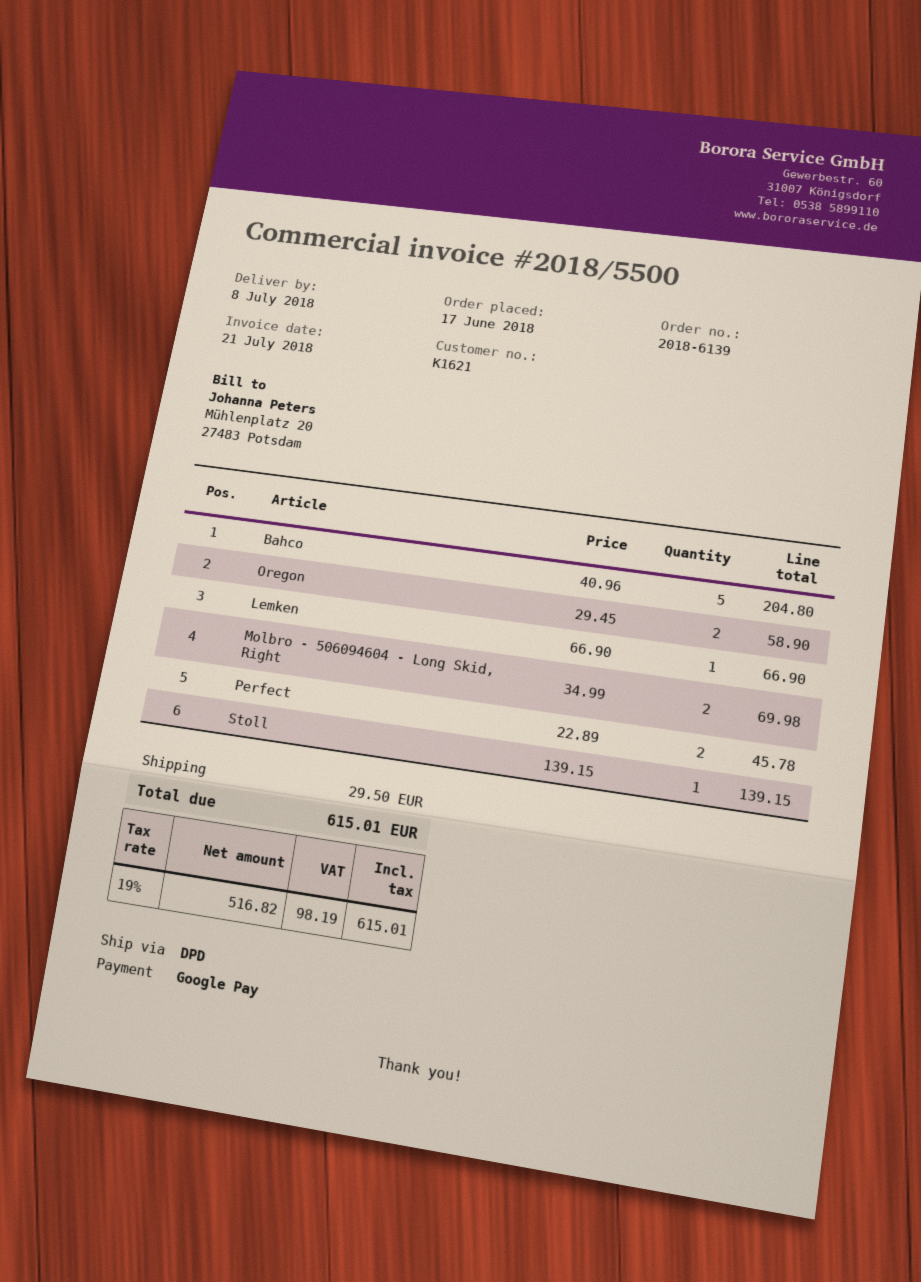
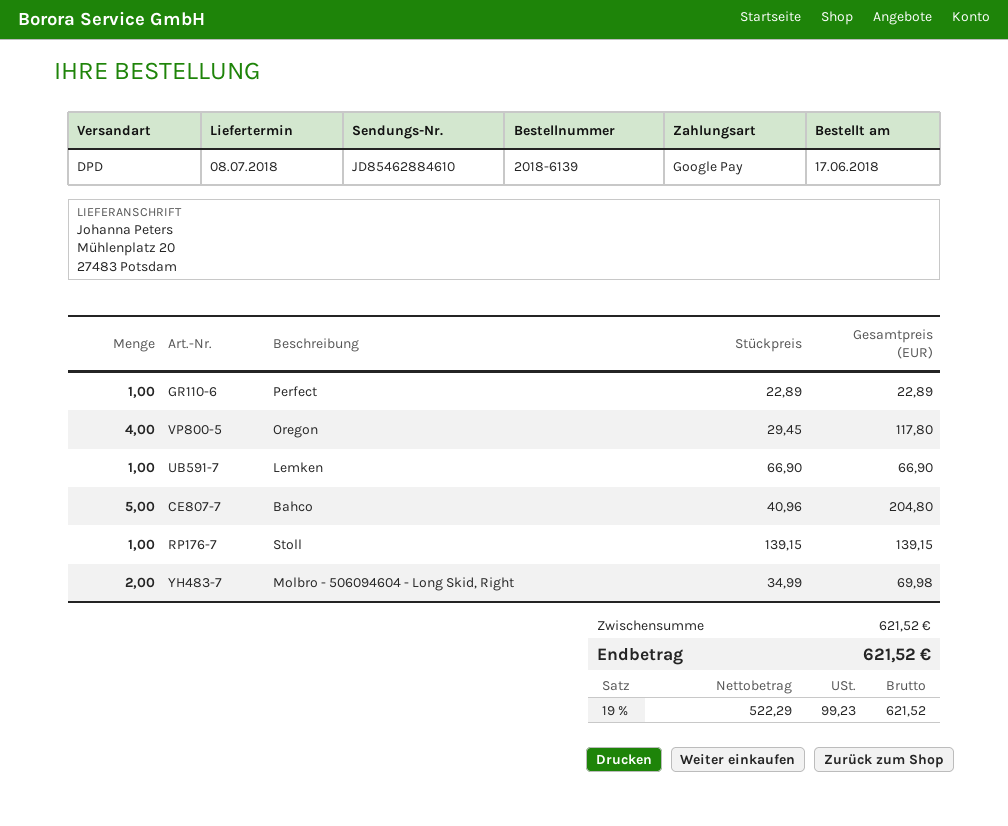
Oregon: 2 x 29.45 = 58.90 -> 4 x 29.45 = 117.80
Perfect: 2 x 22.89 = 45.78 -> 1 x 22.89 = 22.89
shipping: 29.50 -> none
net: 516.82 -> 522.29
tax: 19% = 98.19 -> 19% = 99.23
total: 615.01 -> 621.52

